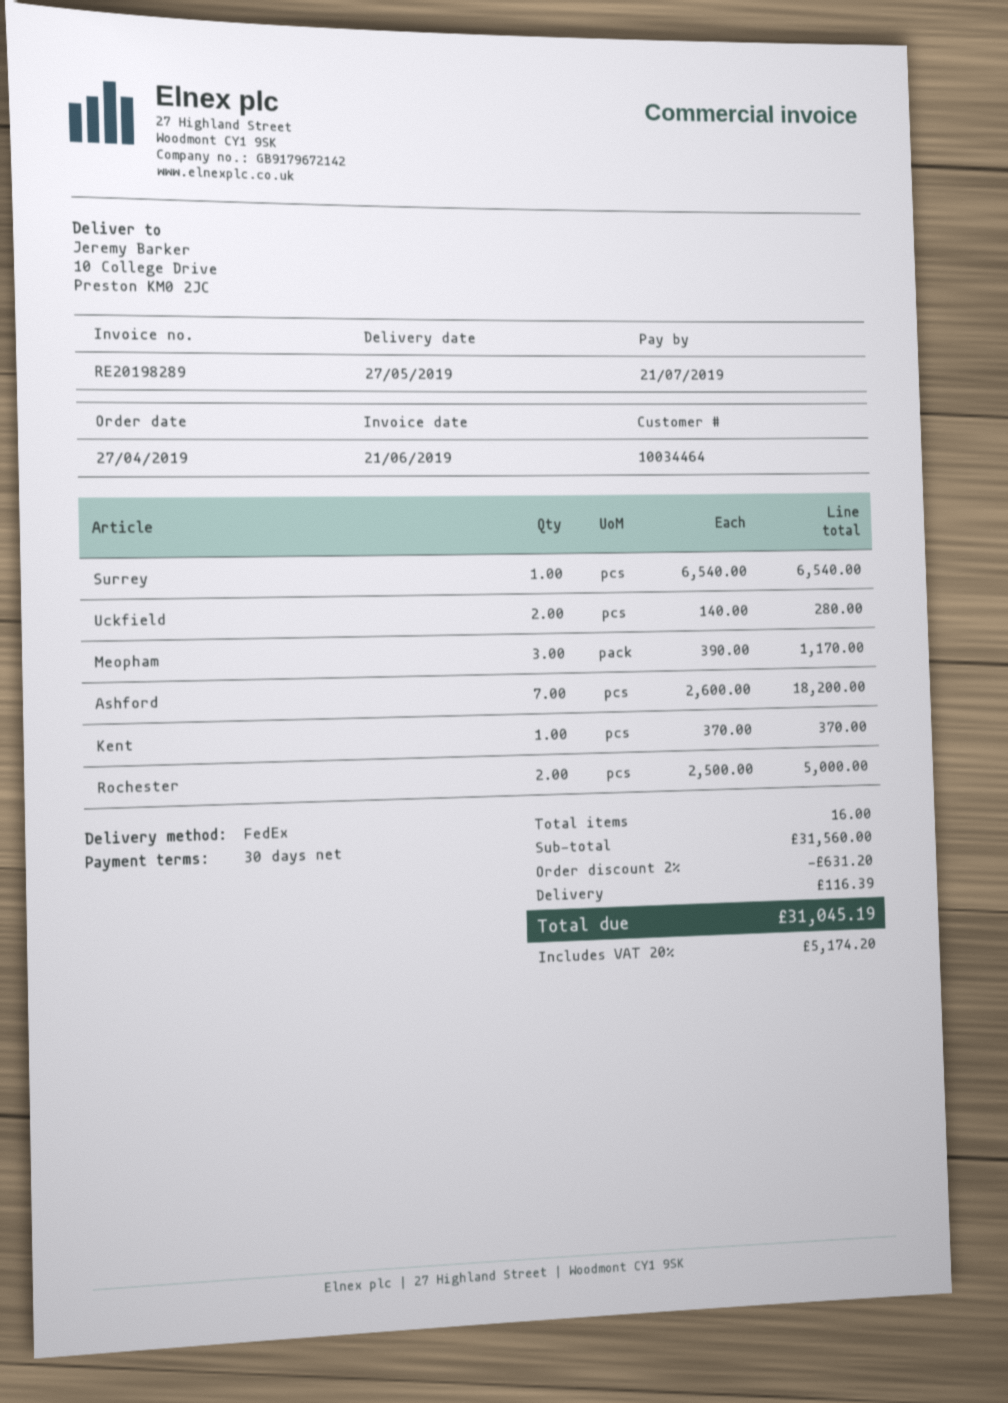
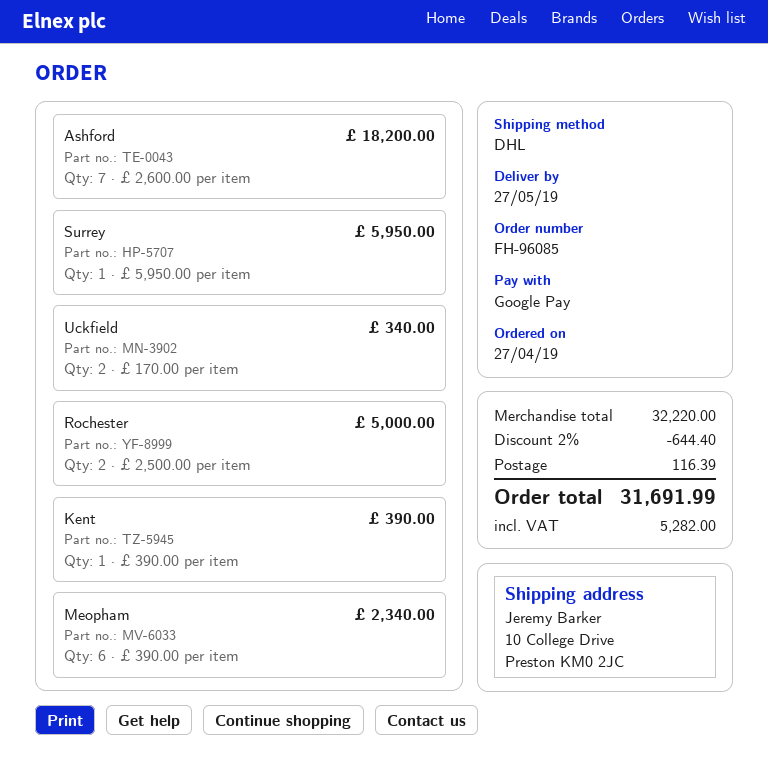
shipping method: FedEx -> DHL
Surrey: 1 x 6540.00 = 6540.00 -> 1 x 5950.00 = 5950.00
Uckfield: 2 x 140.00 = 280.00 -> 2 x 170.00 = 340.00
Meopham: 3 x 390.00 = 1170.00 -> 6 x 390.00 = 2340.00
Kent: 1 x 370.00 = 370.00 -> 1 x 390.00 = 390.00
subtotal: 31560.00 -> 32220.00
discount: 2% = 631.20 -> 2% = 644.40
tax: 5174.20 -> 5282.00
total: 31045.19 -> 31691.99

